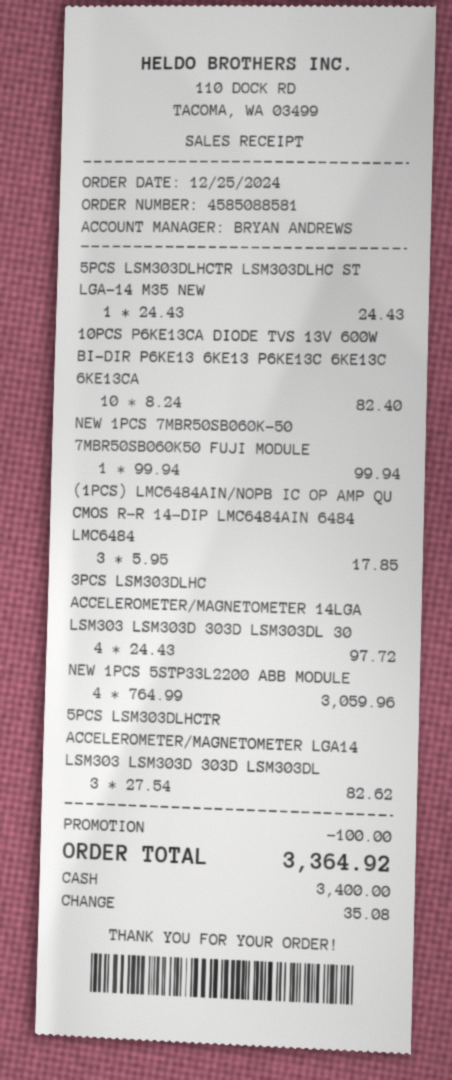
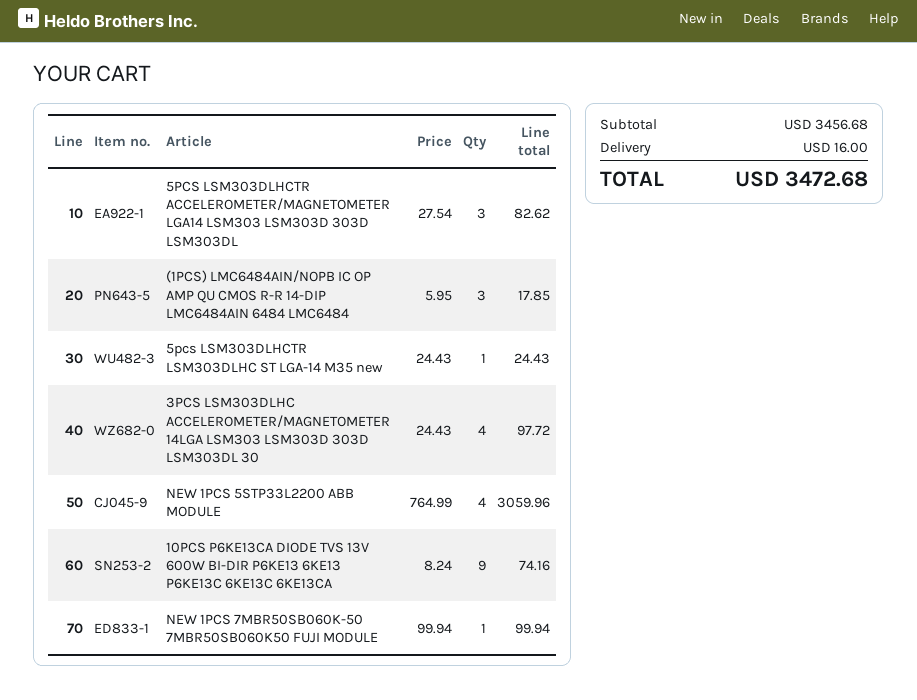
10PCS P6KE13CA DIODE TVS 13V 600W BI-DIR P6KE13 6KE13 P6KE13C 6KE13C 6KE13CA: 10 x 8.24 = 82.40 -> 9 x 8.24 = 74.16
discount: 100.00 -> none
shipping: none -> 16.00
total: 3364.92 -> 3472.68

